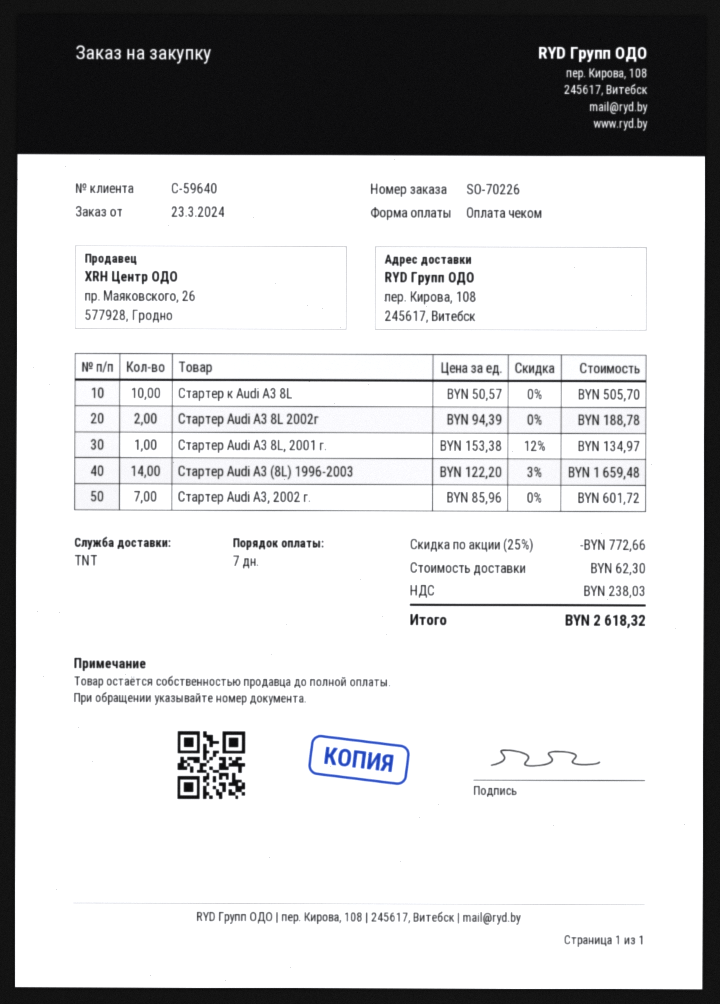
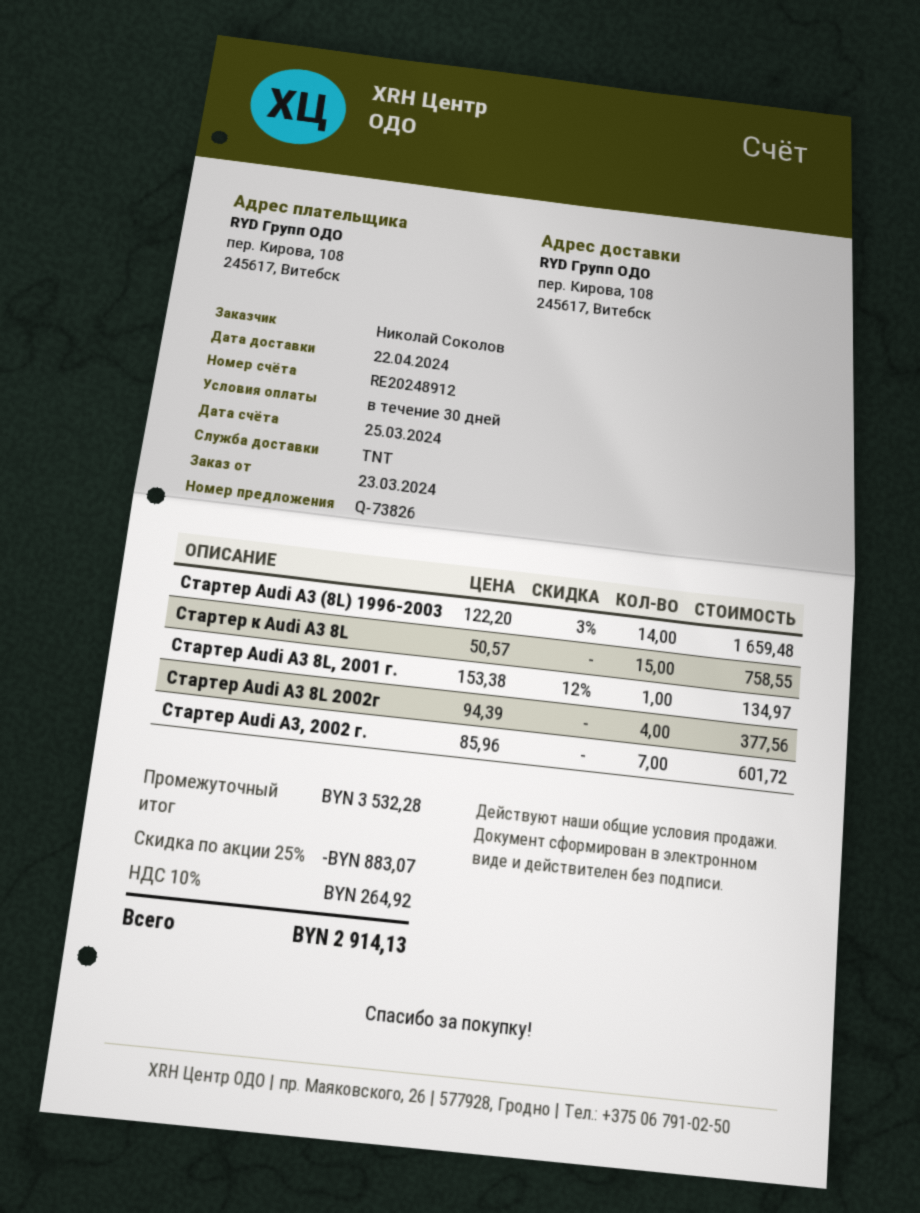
payment terms: 7 days -> 30 days
Стартер к Audi A3 8L: 10 x 50.57 = 505.70 -> 15 x 50.57 = 758.55
Стартер Audi A3 8L 2002г: 2 x 94.39 = 188.78 -> 4 x 94.39 = 377.56
discount: 25% = 772.66 -> 25% = 883.07
shipping: 62.30 -> none
tax: 238.03 -> 264.92
total: 2618.32 -> 2914.13

